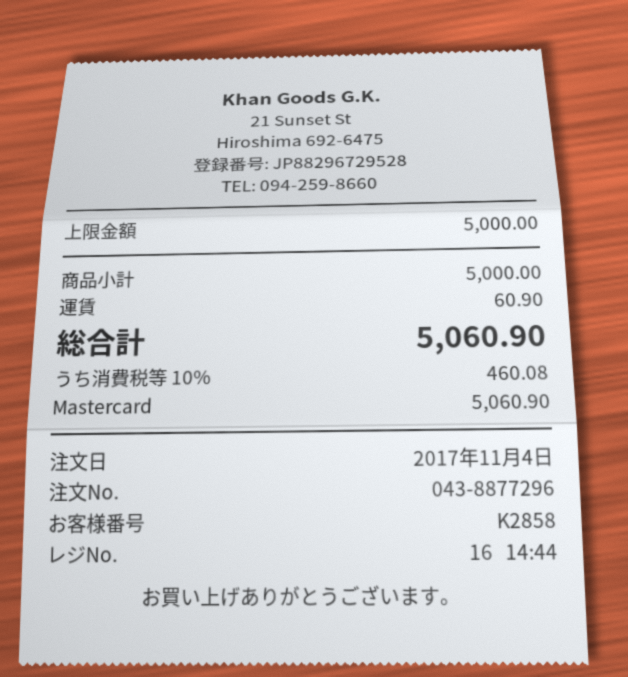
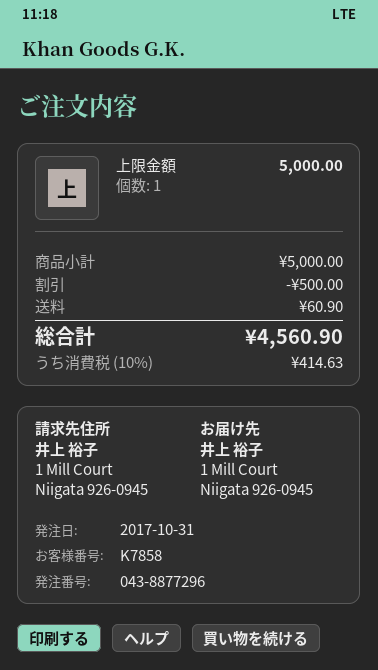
order date: 2017-11-04 -> 2017-10-31
customer number: K2858 -> K7858
discount: none -> 500.00
tax: 10% = 460.08 -> 10% = 414.63
total: 5060.90 -> 4560.90

